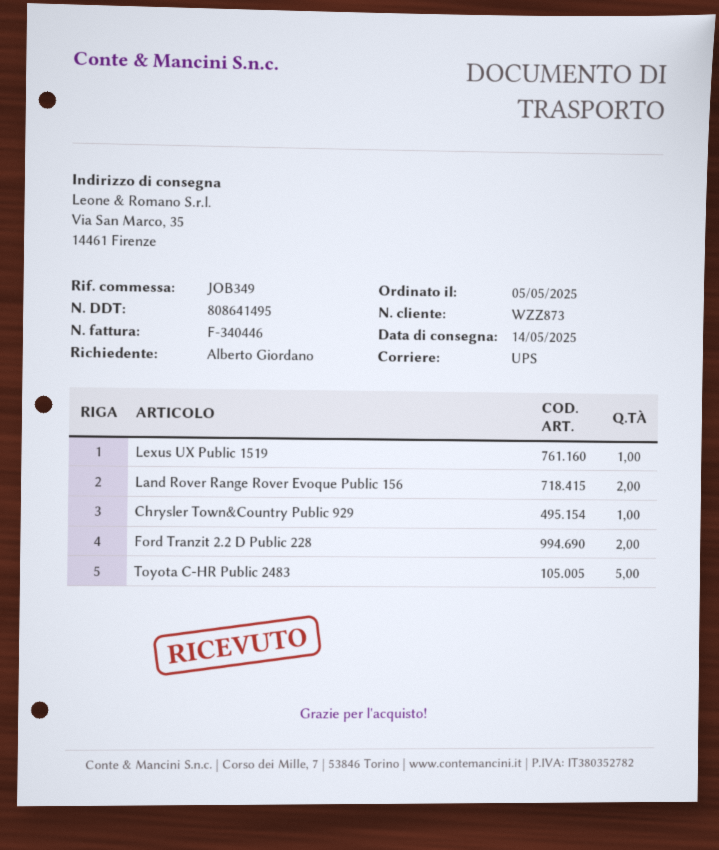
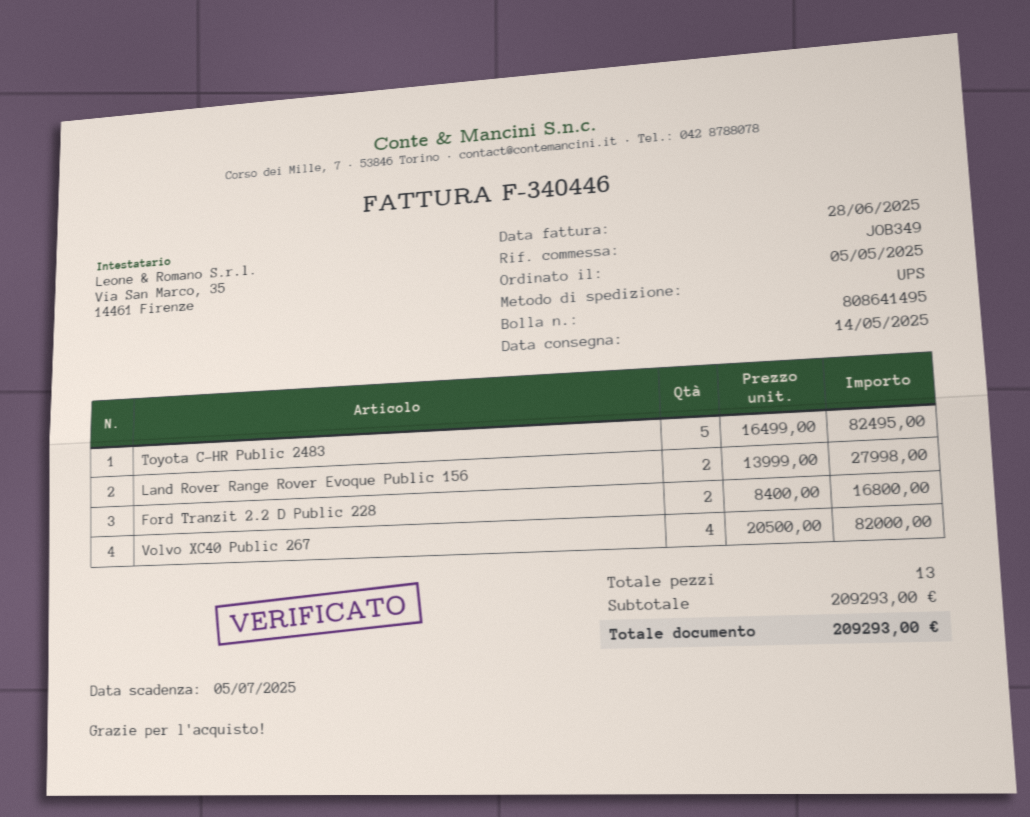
Lexus UX Public 1519: 1 -> none
Chrysler Town&Country Public 929: 1 -> none
Volvo XC40 Public 267: none -> 4

